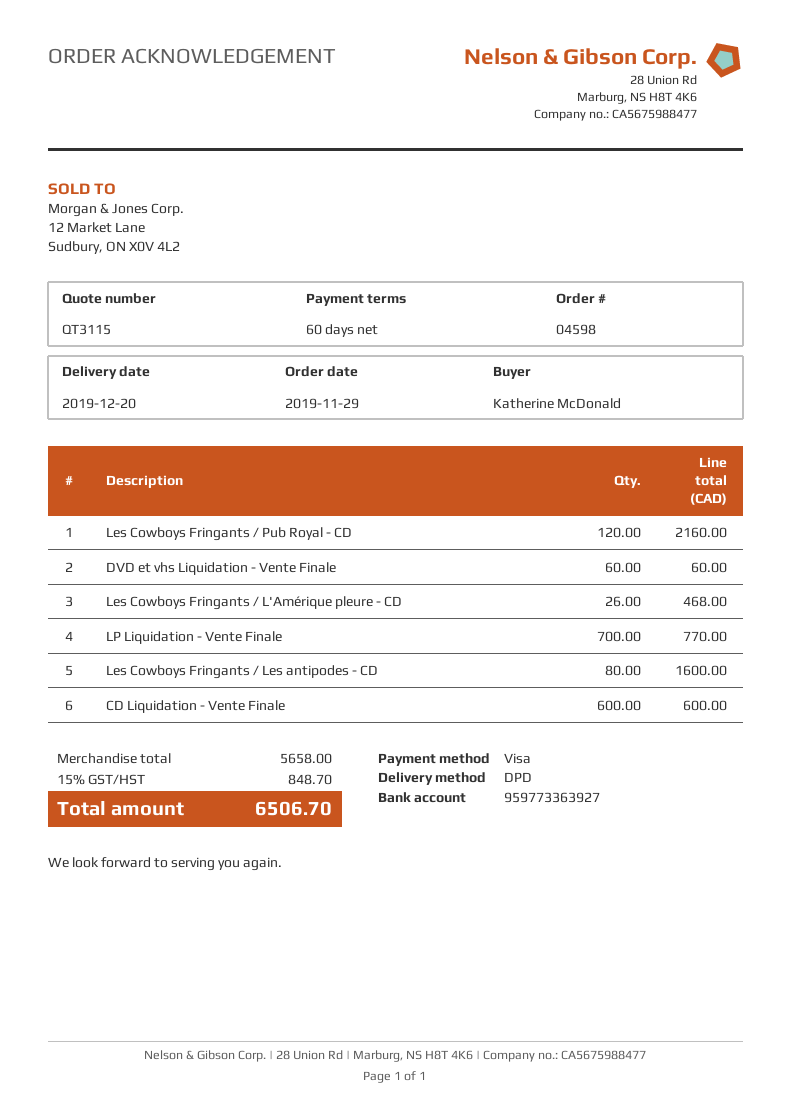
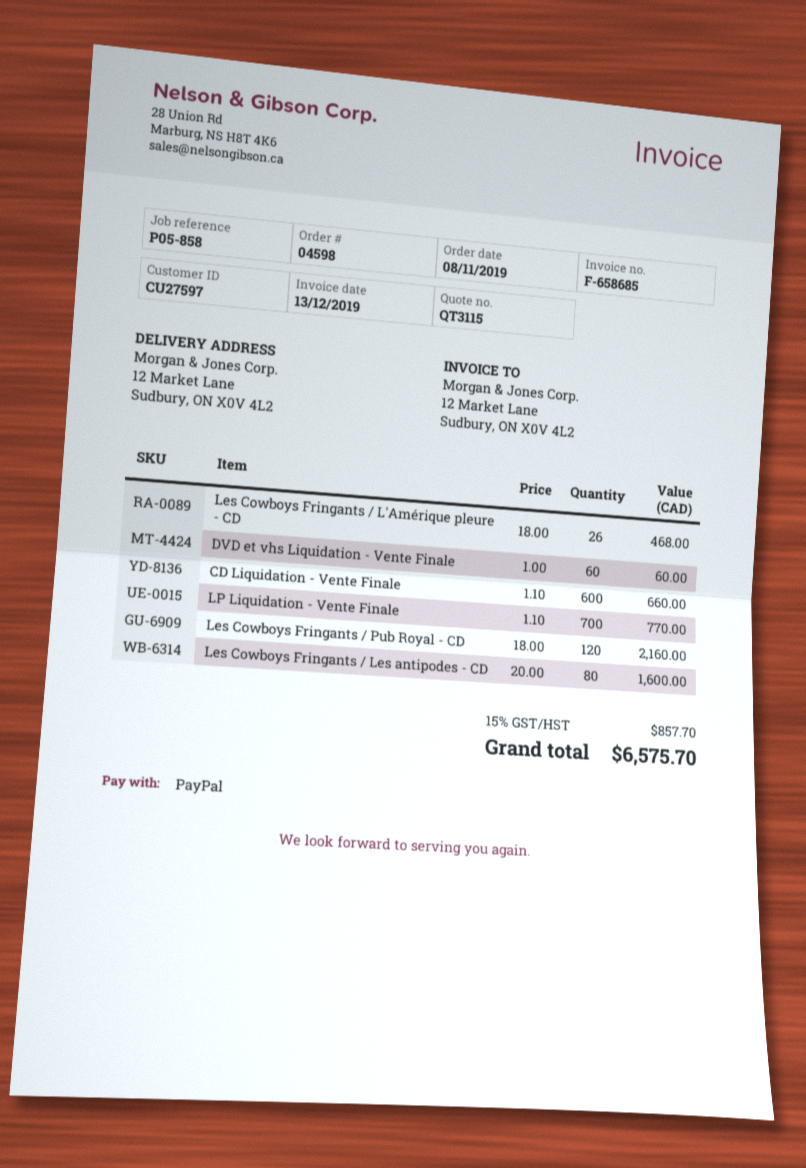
order date: 2019-11-29 -> 2019-11-08
payment method: Visa -> PayPal
CD Liquidation - Vente Finale: 600 for 600.00 -> 600 for 660.00
tax: 15% = 848.70 -> 15% = 857.70
total: 6506.70 -> 6575.70

